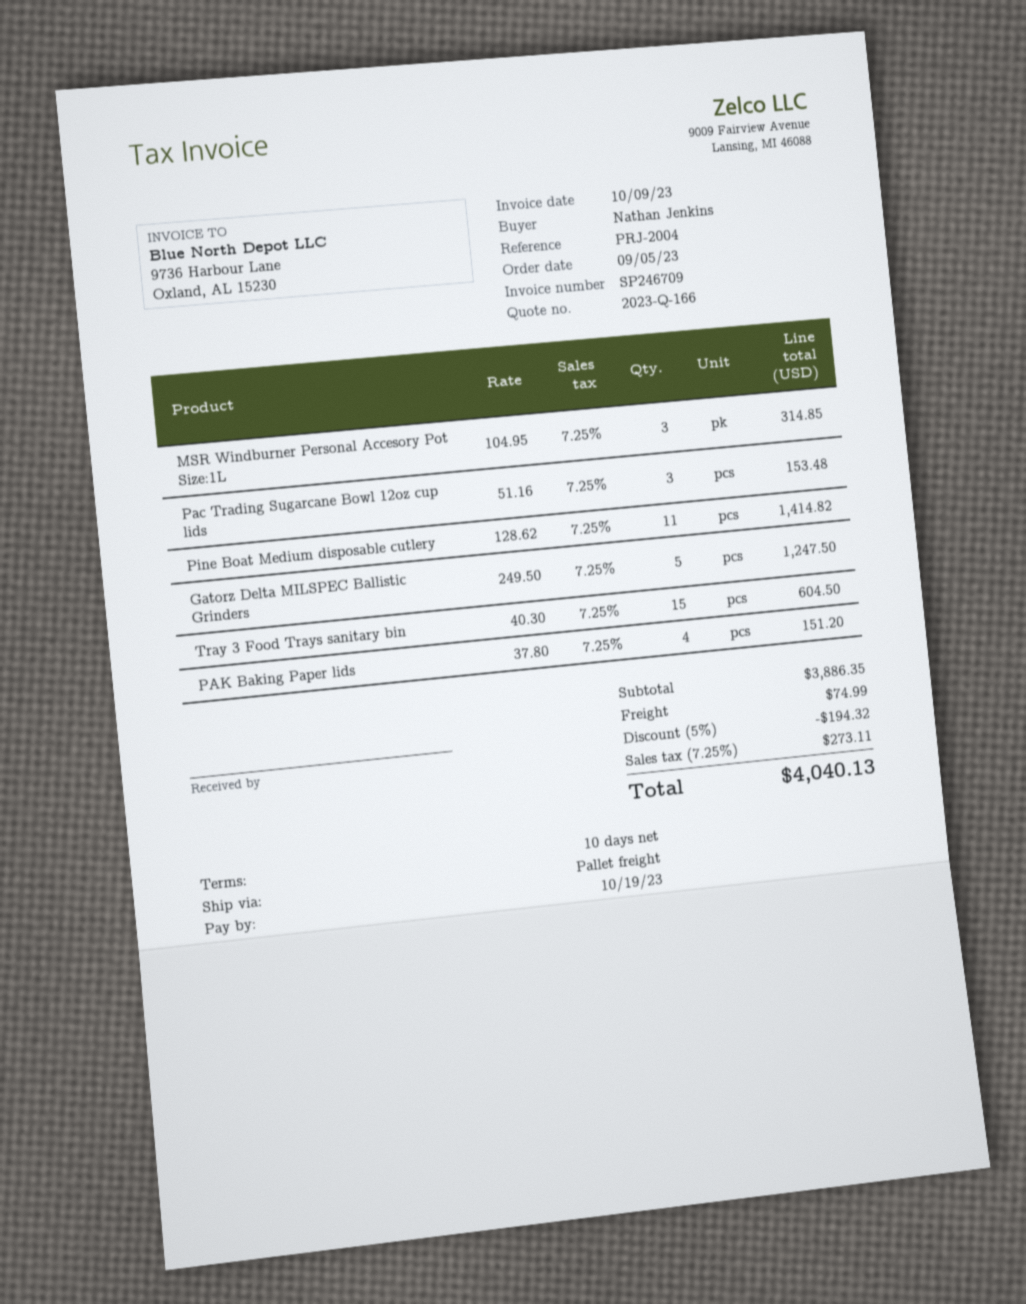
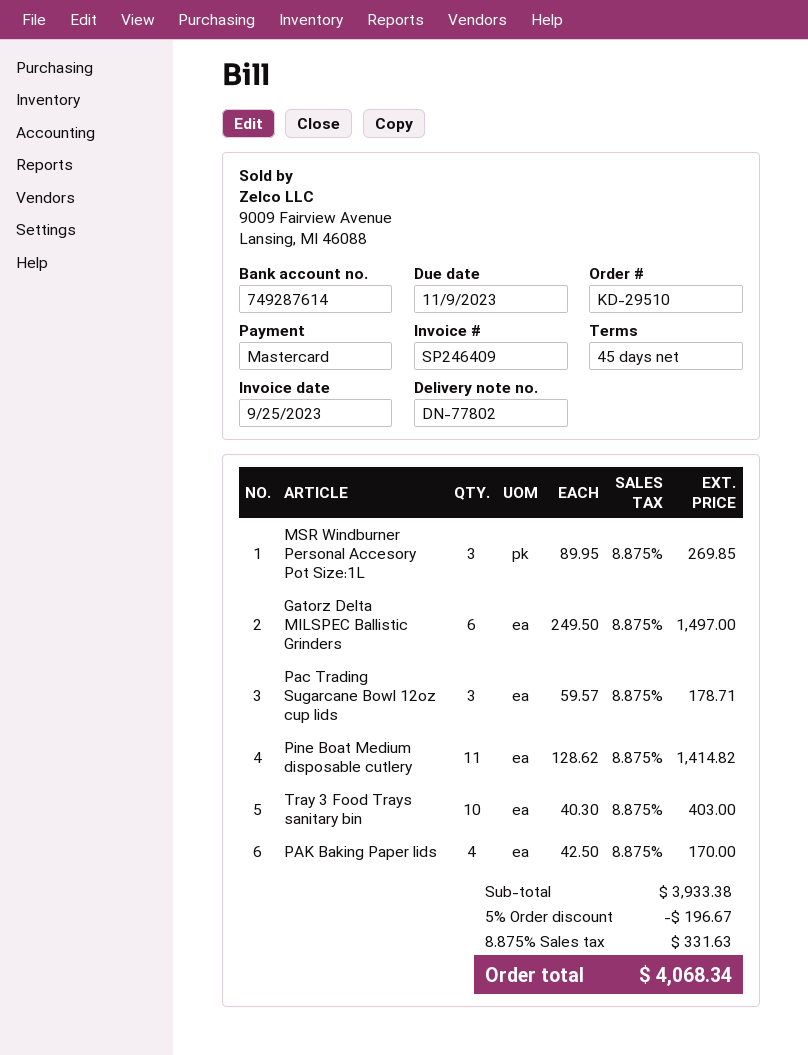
invoice number: SP246709 -> SP246409
invoice date: 2023-10-09 -> 2023-09-25
payment terms: 10 days -> 45 days
due date: 2023-10-19 -> 2023-11-09
MSR Windburner Personal Accesory Pot Size:1L: 3 x 104.95 = 314.85 -> 3 x 89.95 = 269.85
Pac Trading Sugarcane Bowl 12oz cup lids: 3 x 51.16 = 153.48 -> 3 x 59.57 = 178.71
Gatorz Delta MILSPEC Ballistic Grinders: 5 x 249.50 = 1247.50 -> 6 x 249.50 = 1497.00
Tray 3 Food Trays sanitary bin: 15 x 40.30 = 604.50 -> 10 x 40.30 = 403.00
PAK Baking Paper lids: 4 x 37.80 = 151.20 -> 4 x 42.50 = 170.00
subtotal: 3886.35 -> 3933.38
discount: 5% = 194.32 -> 5% = 196.67
shipping: 74.99 -> none
tax: 7.25% = 273.11 -> 8.875% = 331.63
total: 4040.13 -> 4068.34

